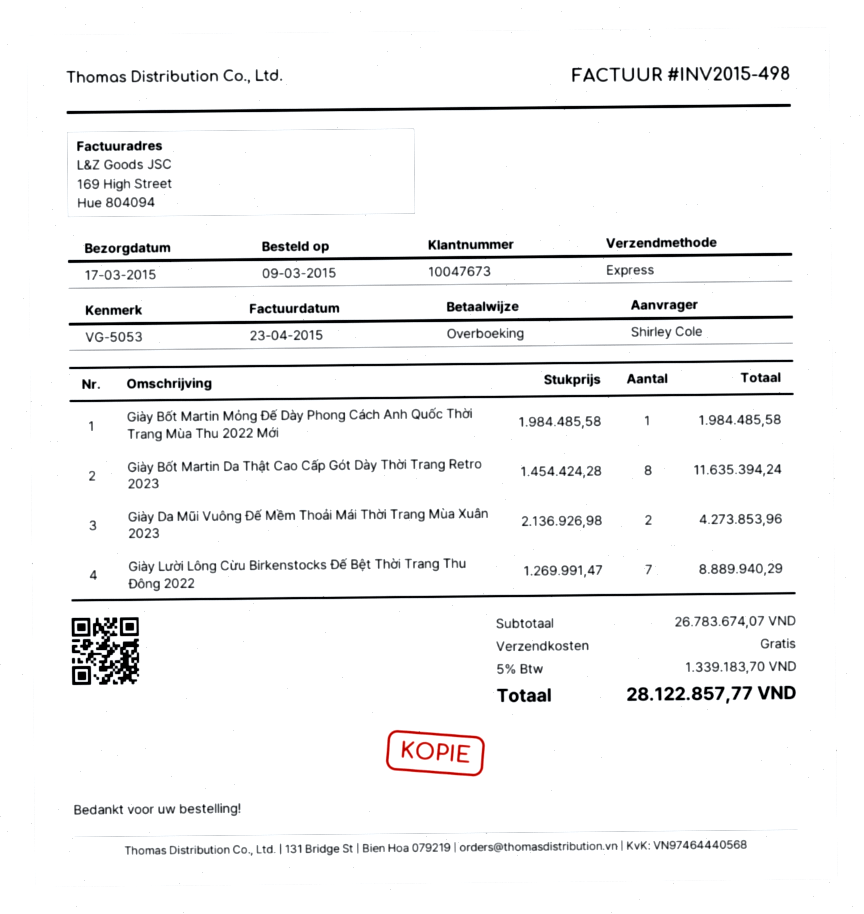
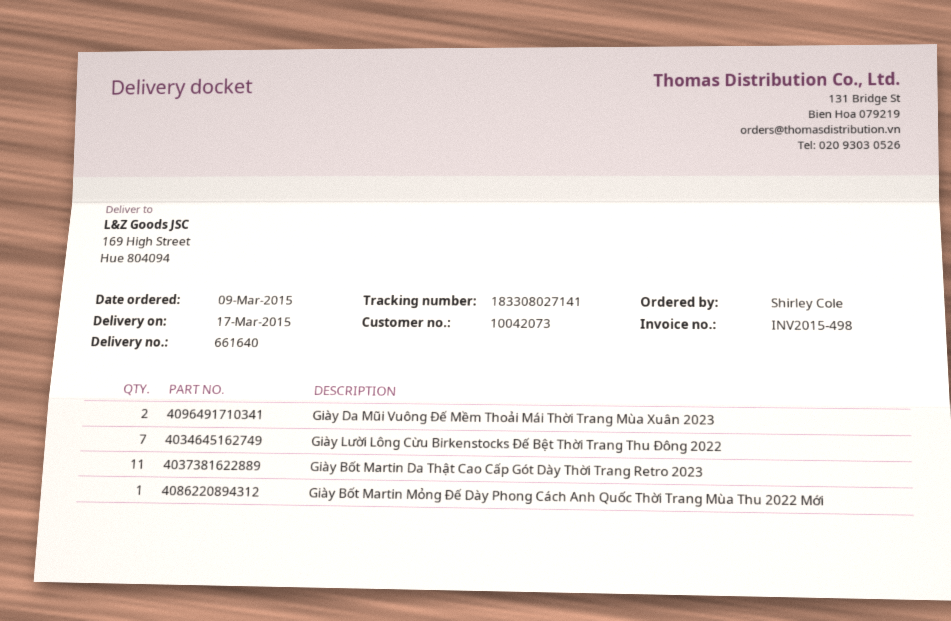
customer number: 10047673 -> 10042073
Giày Bốt Martin Da Thật Cao Cấp Gót Dày Thời Trang Retro 2023: 8 -> 11

